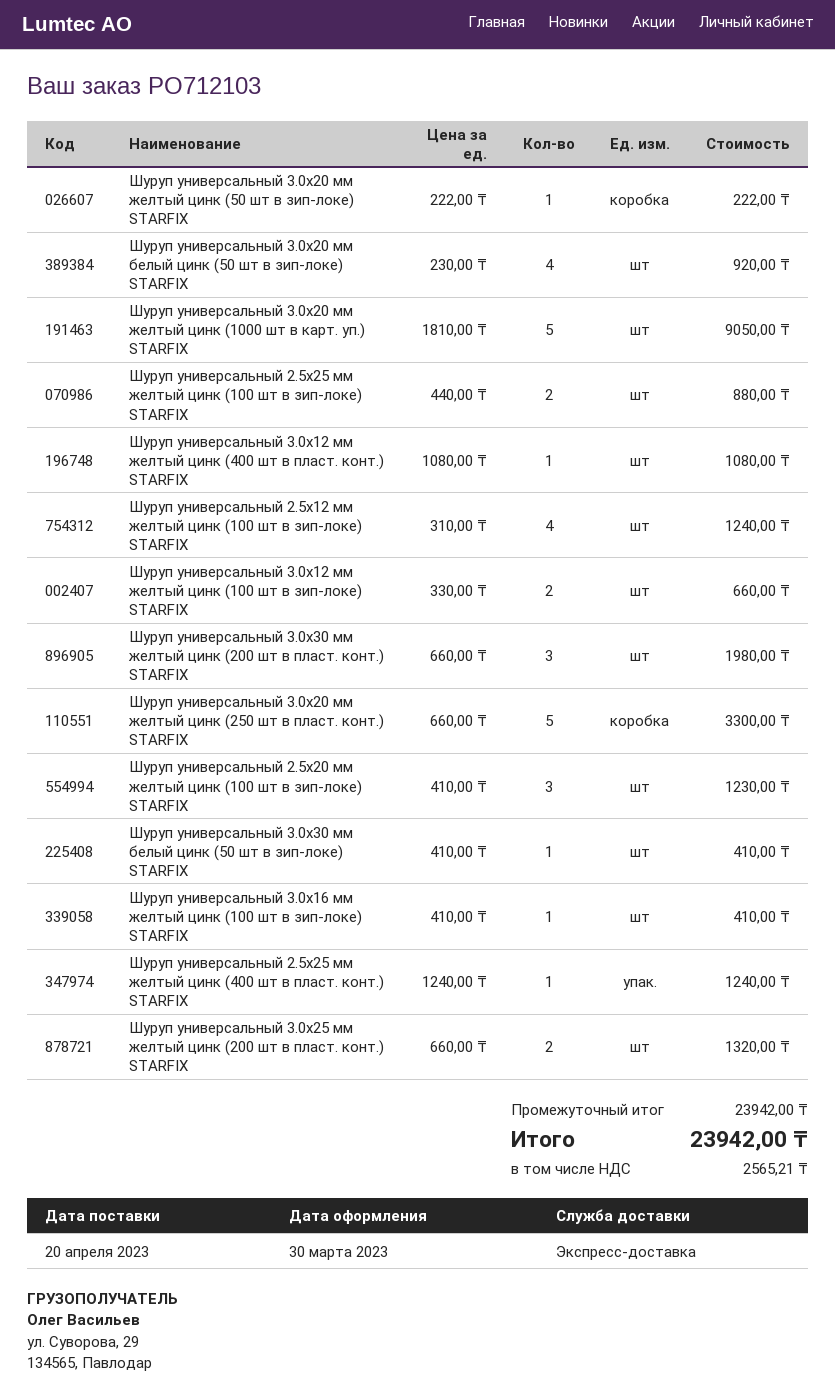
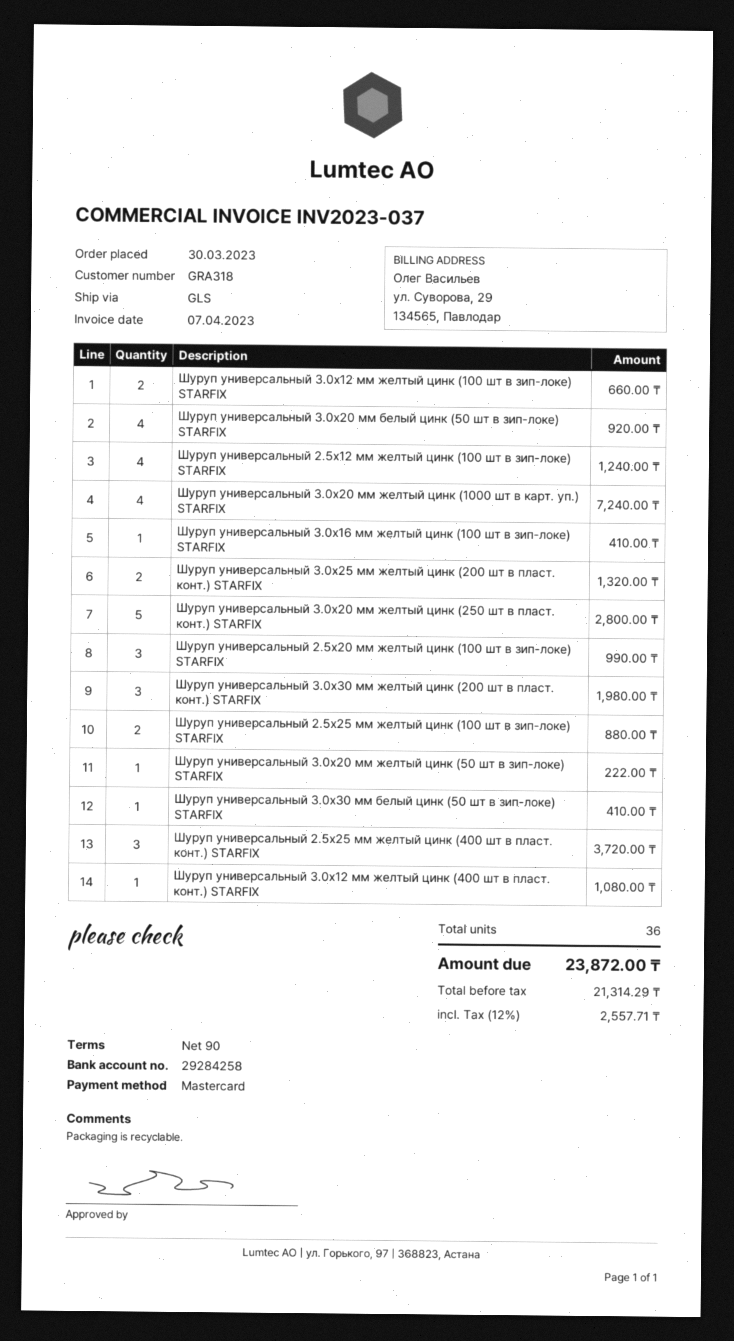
shipping method: express -> GLS
Шуруп универсальный 3.0х20 мм желтый цинк (1000 шт в карт. уп.) STARFIX: 5 for 9050.00 -> 4 for 7240.00
Шуруп универсальный 3.0х20 мм желтый цинк (250 шт в пласт. конт.) STARFIX: 5 for 3300.00 -> 5 for 2800.00
Шуруп универсальный 2.5х20 мм желтый цинк (100 шт в зип-локе) STARFIX: 3 for 1230.00 -> 3 for 990.00
Шуруп универсальный 2.5х25 мм желтый цинк (400 шт в пласт. конт.) STARFIX: 1 for 1240.00 -> 3 for 3720.00
tax: 2565.21 -> 2557.71
total: 23942.00 -> 23872.00

